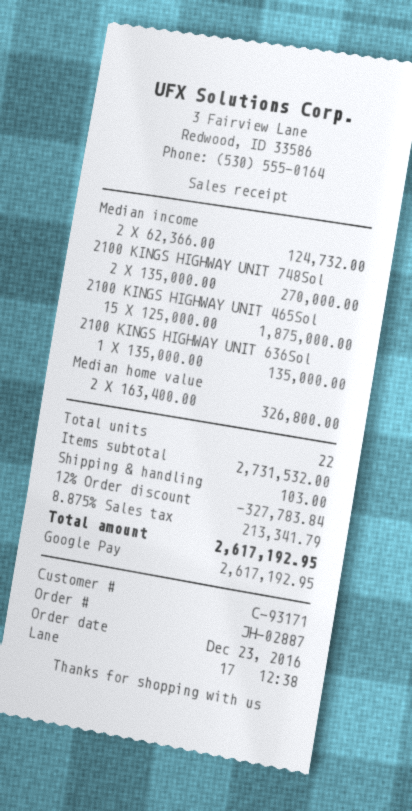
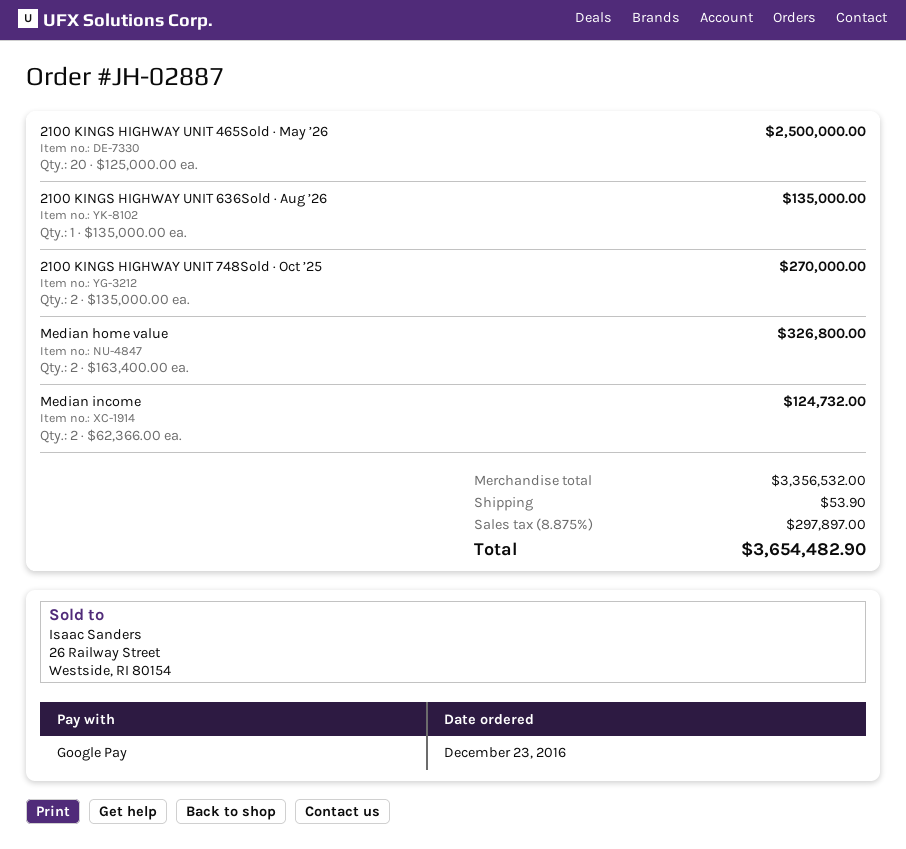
2100 KINGS HIGHWAY UNIT 465Sol: 15 x 125000.00 = 1875000.00 -> 20 x 125000.00 = 2500000.00
subtotal: 2731532.00 -> 3356532.00
discount: 12% = 327783.84 -> none
shipping: 103.00 -> 53.90
tax: 8.875% = 213341.79 -> 8.875% = 297897.00
total: 2617192.95 -> 3654482.90

